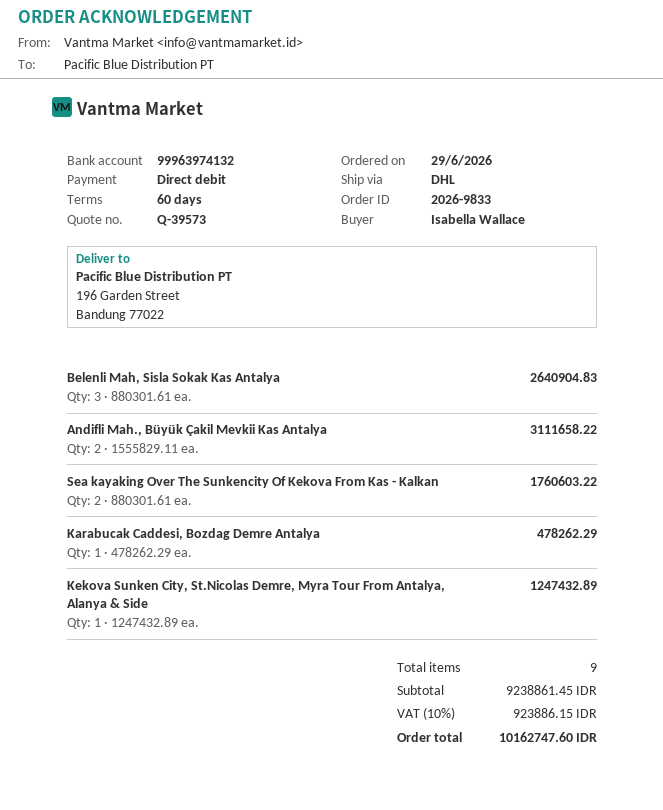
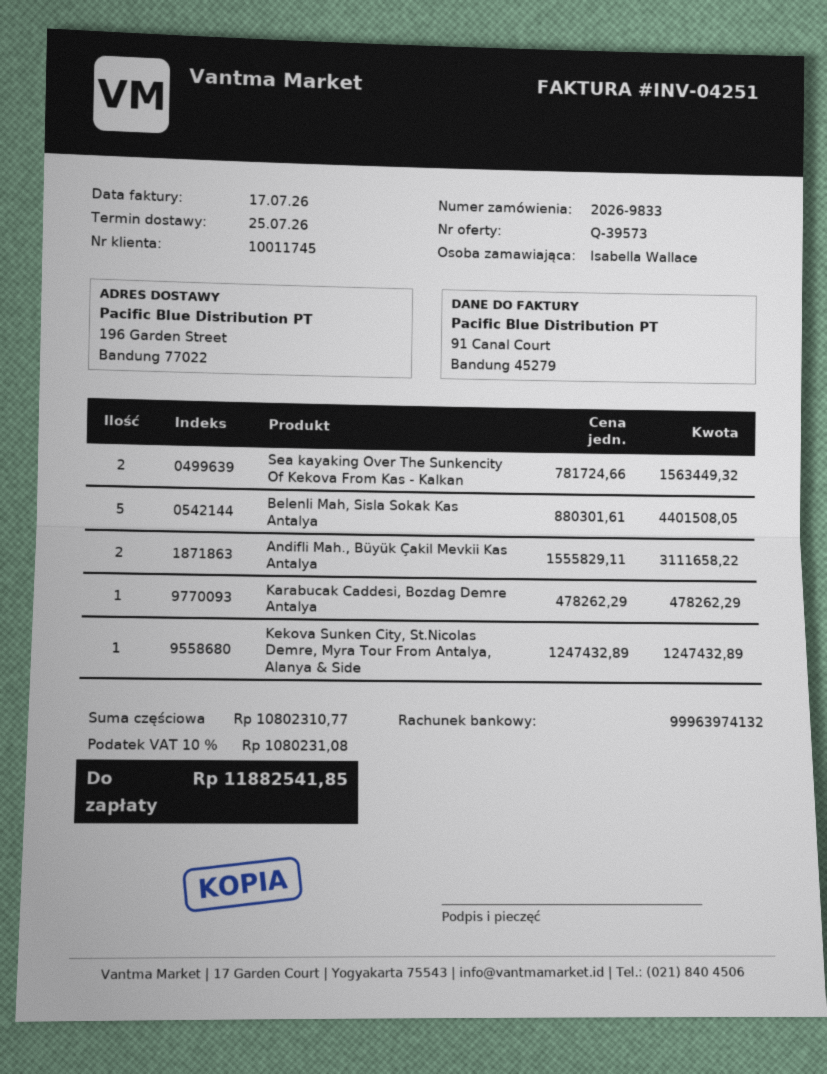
Belenli Mah, Sisla Sokak Kas Antalya: 3 x 880301.61 = 2640904.83 -> 5 x 880301.61 = 4401508.05
Sea kayaking Over The Sunkencity Of Kekova From Kas - Kalkan: 2 x 880301.61 = 1760603.22 -> 2 x 781724.66 = 1563449.32
subtotal: 9238861.45 -> 10802310.77
tax: 10% = 923886.15 -> 10% = 1080231.08
total: 10162747.60 -> 11882541.85

